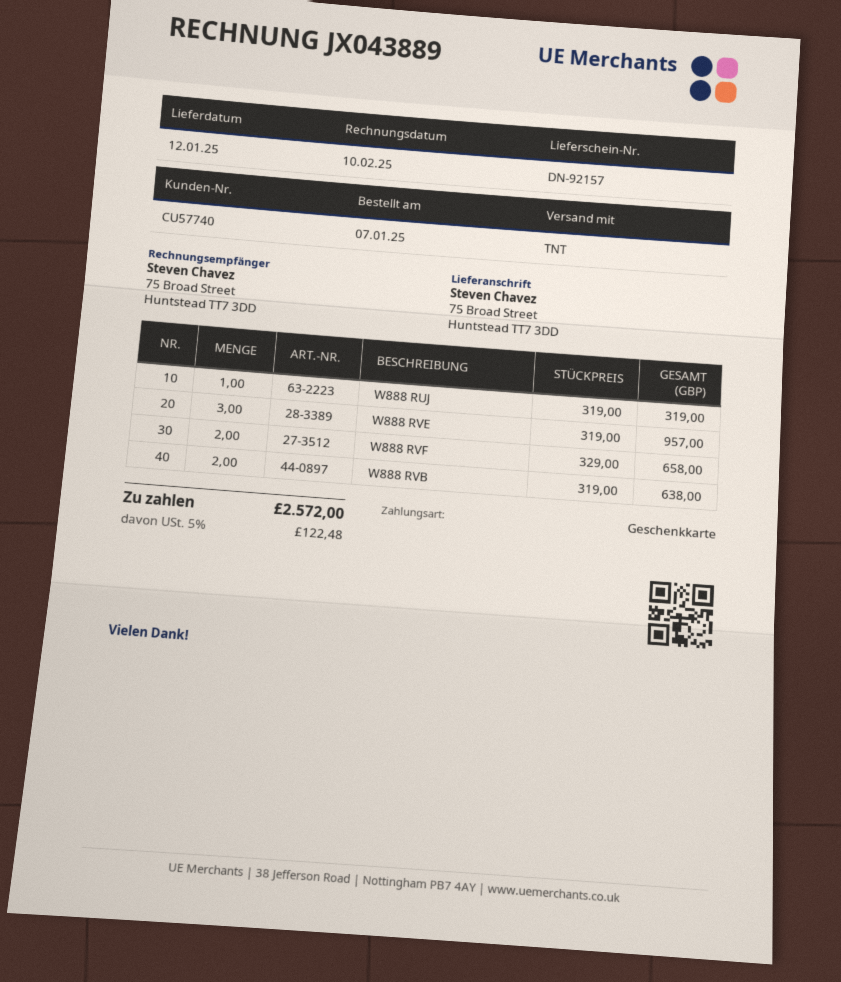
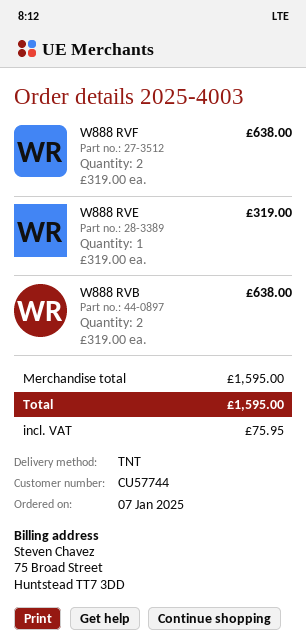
customer number: CU57740 -> CU57744
W888 RUJ: 1 x 319.00 = 319.00 -> none
W888 RVE: 3 x 319.00 = 957.00 -> 1 x 319.00 = 319.00
W888 RVF: 2 x 329.00 = 658.00 -> 2 x 319.00 = 638.00
tax: 122.48 -> 75.95
total: 2572.00 -> 1595.00

